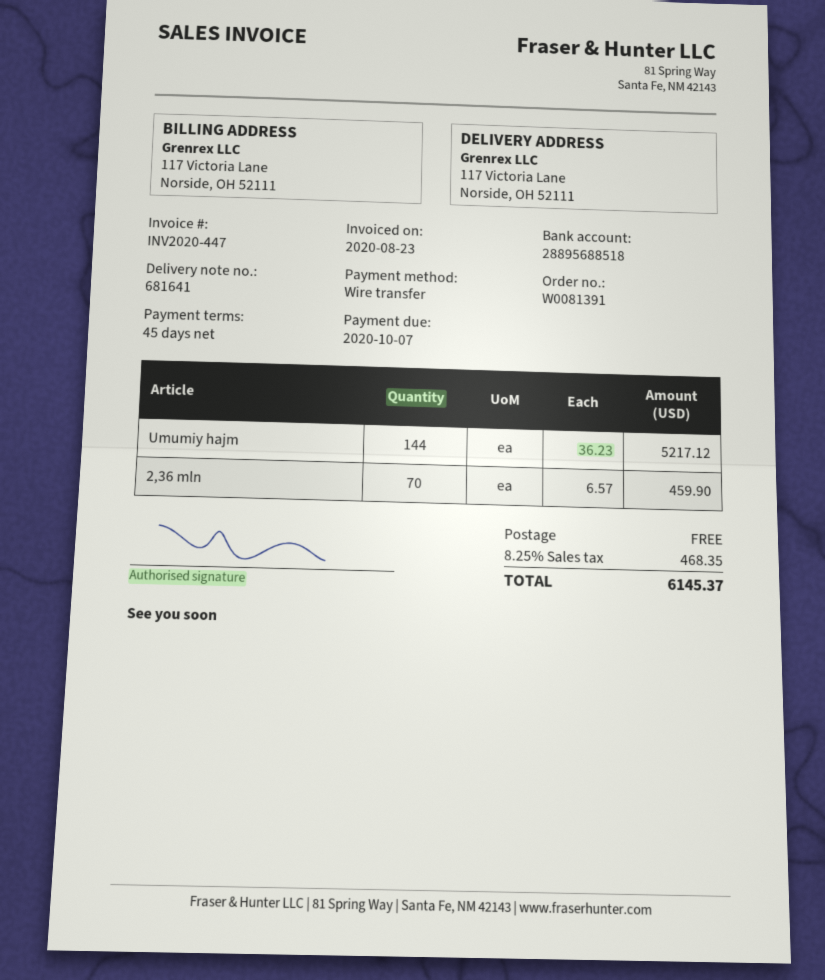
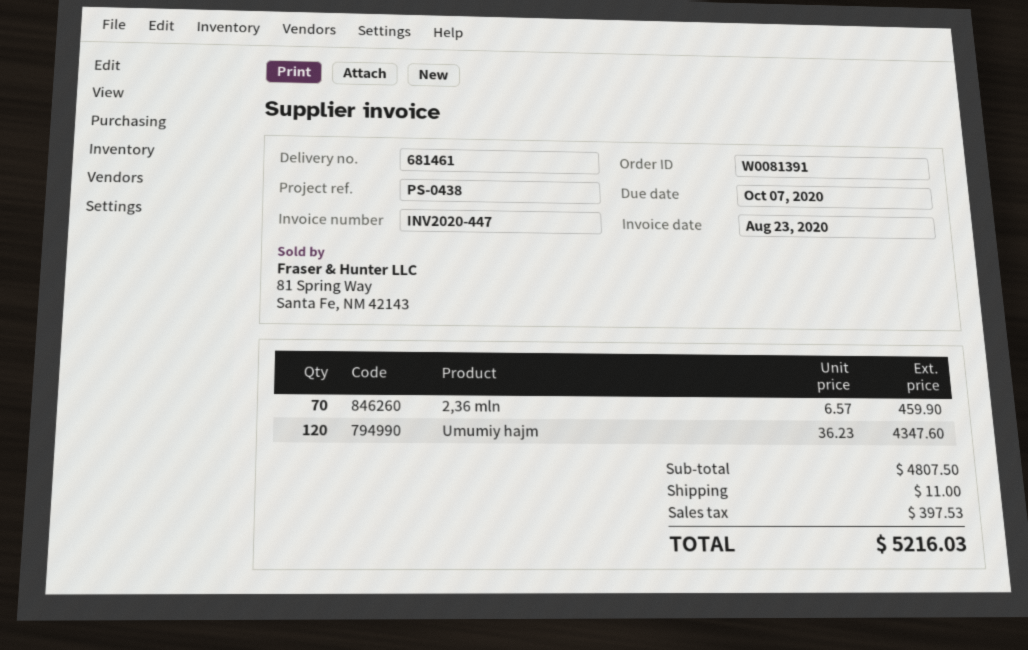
delivery note number: 681641 -> 681461
Umumiy hajm: 144 x 36.23 = 5217.12 -> 120 x 36.23 = 4347.60
shipping: 0.00 -> 11.00
tax: 468.35 -> 397.53
total: 6145.37 -> 5216.03

